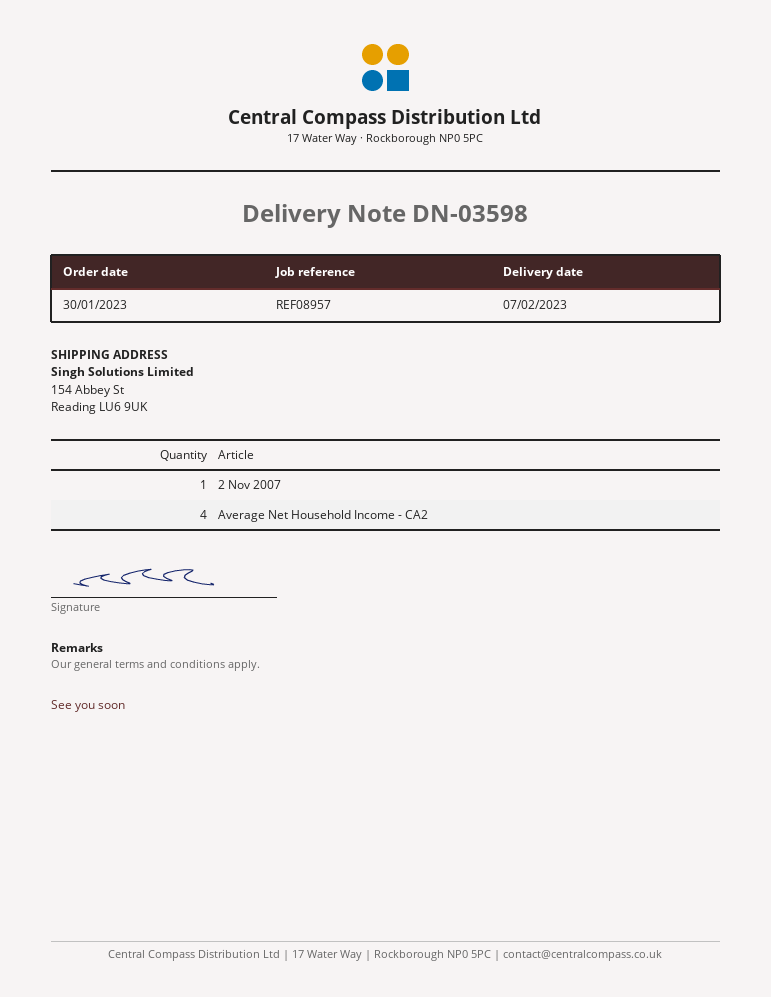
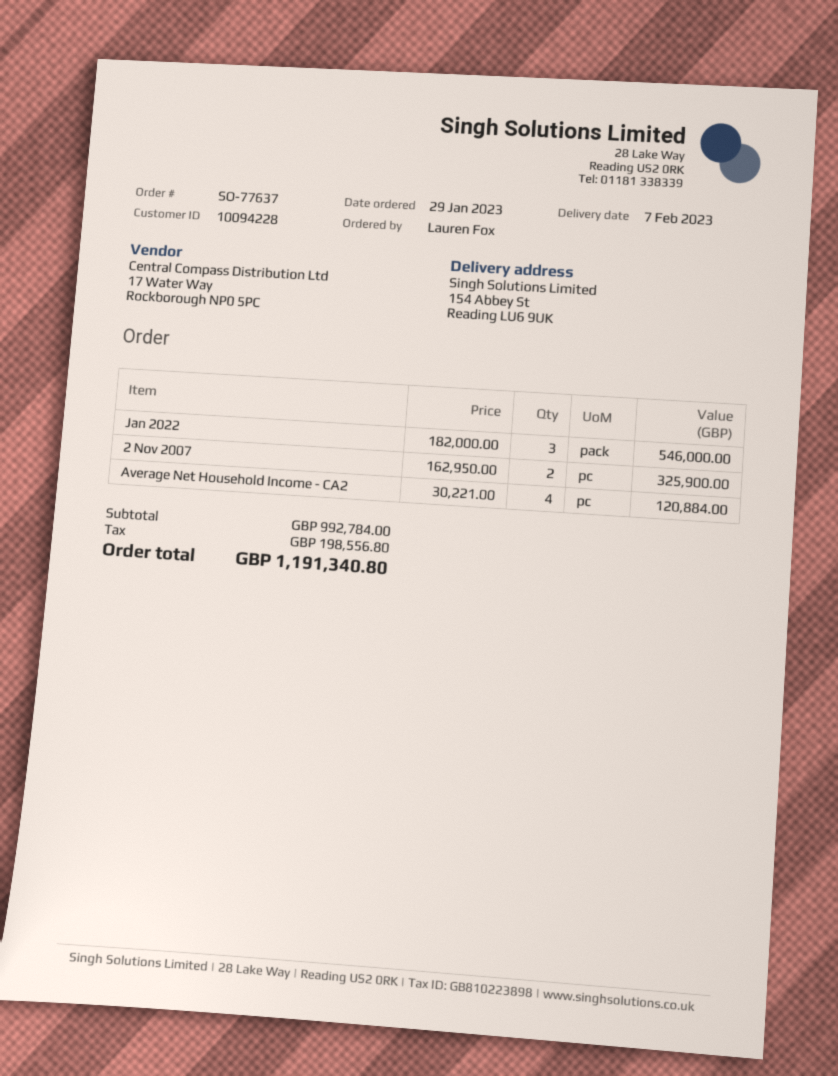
order date: 2023-01-30 -> 2023-01-29
2 Nov 2007: 1 -> 2
Jan 2022: none -> 3

